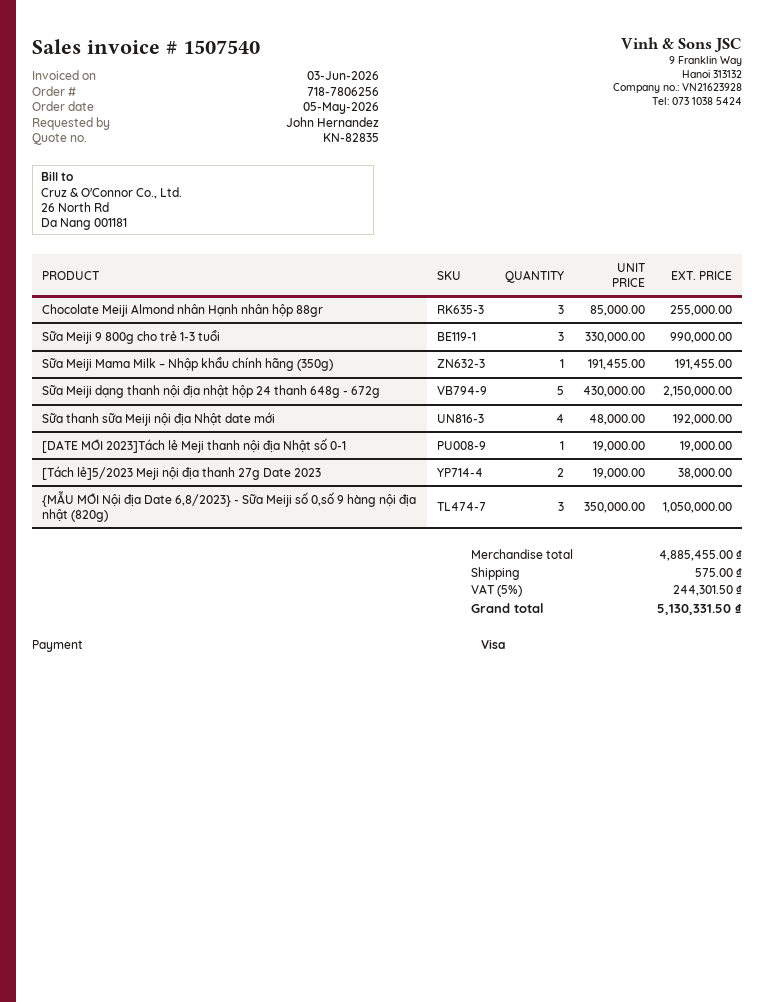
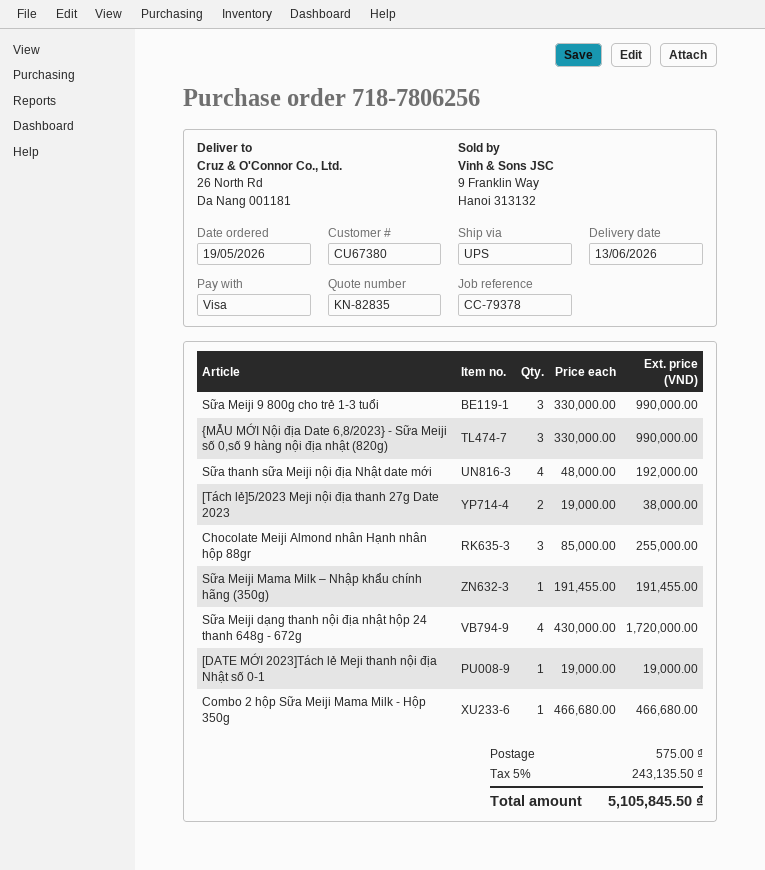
order date: 2026-05-05 -> 2026-05-19
Sữa Meiji dạng thanh nội địa nhật hộp 24 thanh 648g - 672g: 5 x 430000.00 = 2150000.00 -> 4 x 430000.00 = 1720000.00
{MẪU MỚI Nội địa Date 6,8/2023} - Sữa Meiji số 0,số 9 hàng nội địa nhật (820g): 3 x 350000.00 = 1050000.00 -> 3 x 330000.00 = 990000.00
Combo 2 hộp Sữa Meiji Mama Milk - Hộp 350g: none -> 1 x 466680.00 = 466680.00
tax: 5% = 244301.50 -> 5% = 243135.50
total: 5130331.50 -> 5105845.50

